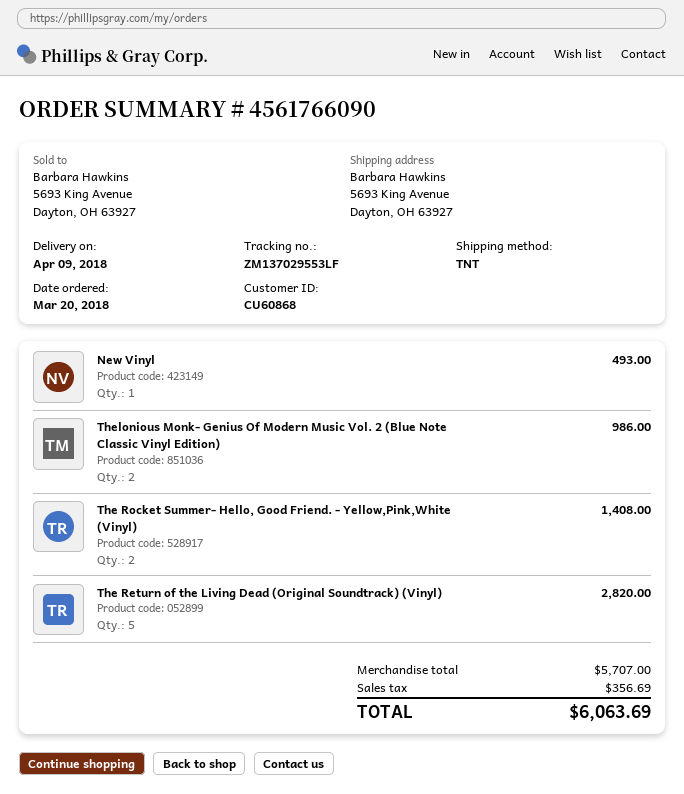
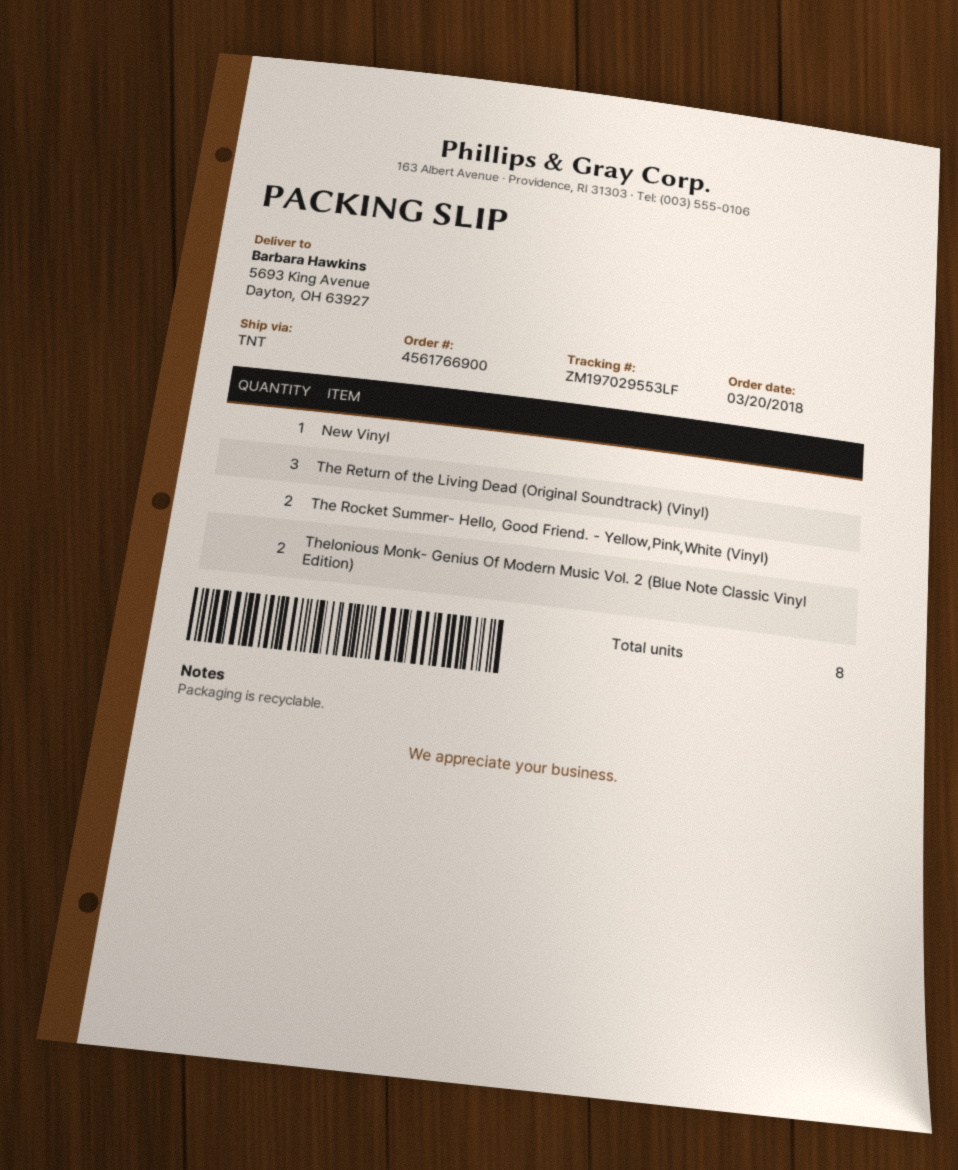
order number: 4561766090 -> 4561766900
tracking number: ZM137029553LF -> ZM197029553LF
The Return of the Living Dead (Original Soundtrack) (Vinyl): 5 -> 3

